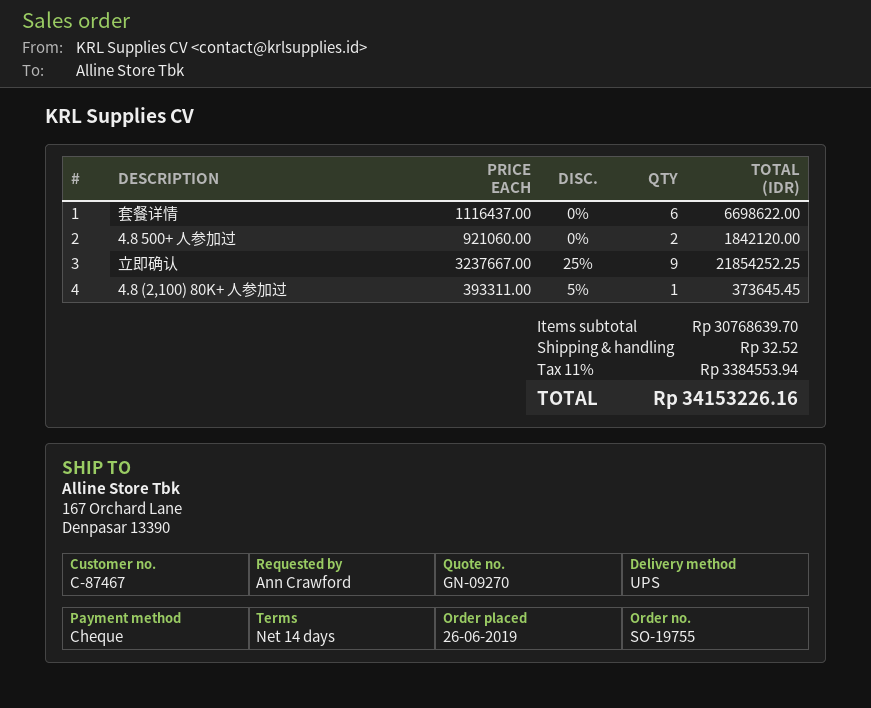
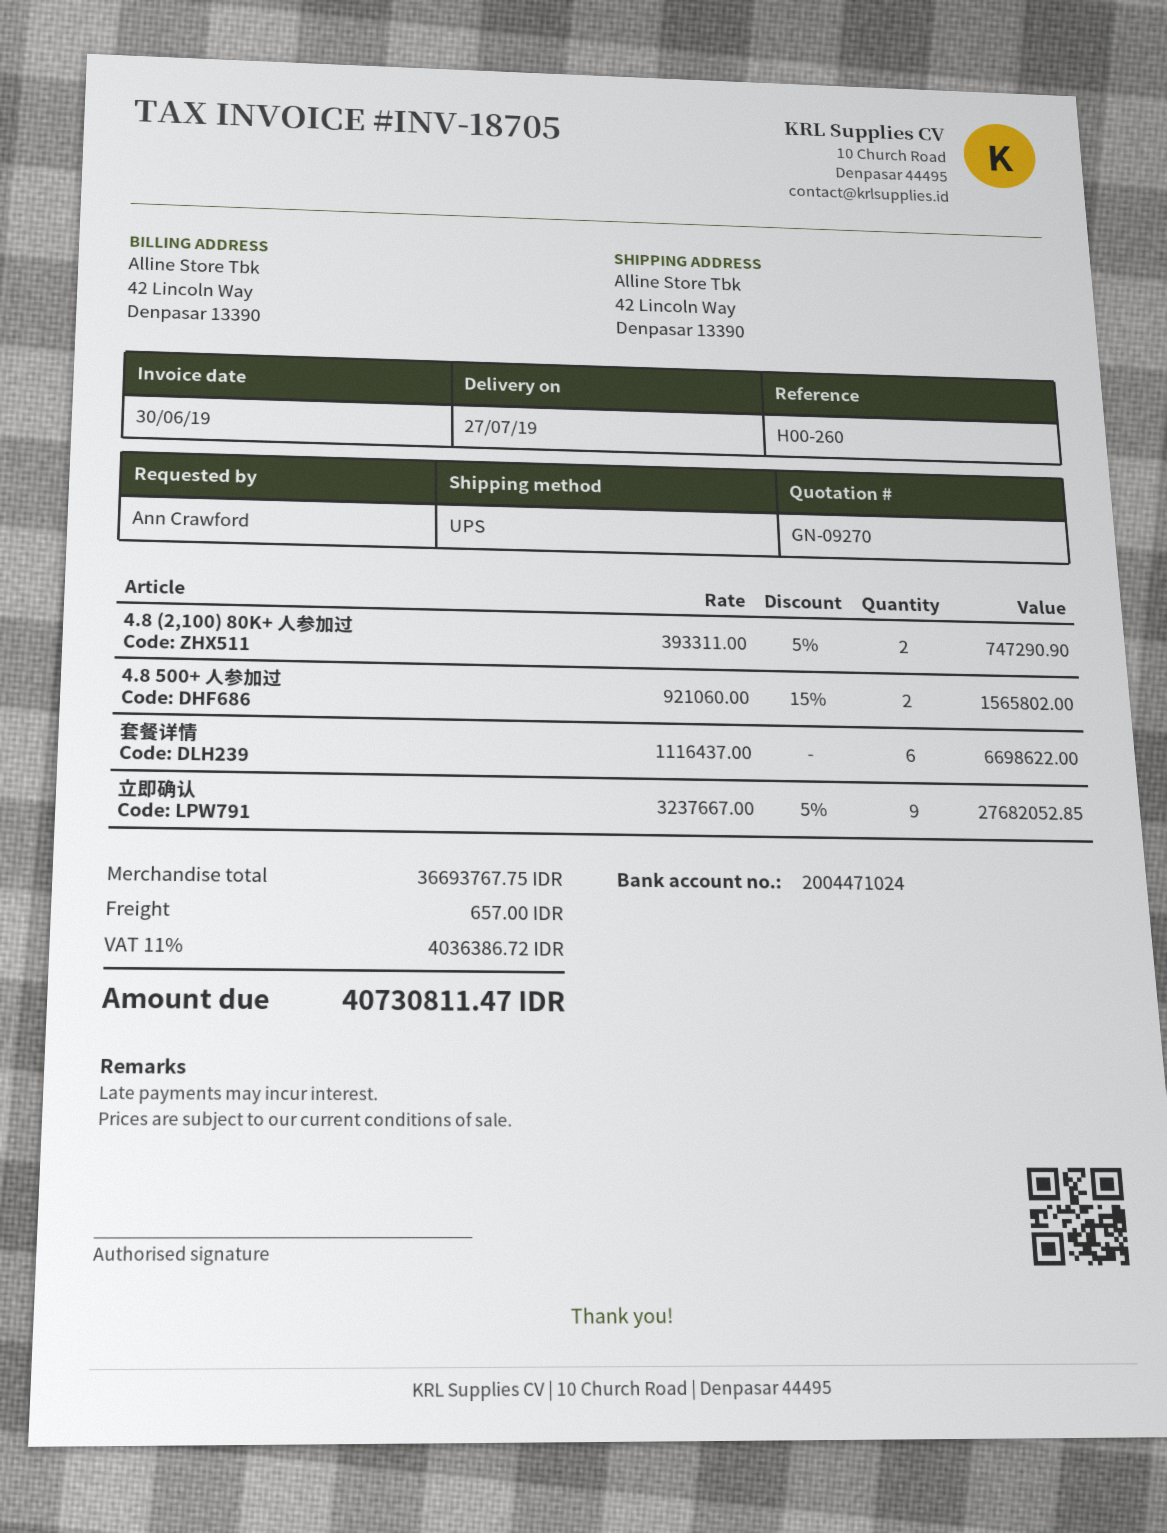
ship to: 167 Orchard Lane, Denpasar 13390 -> 42 Lincoln Way, Denpasar 13390
4.8 500+ 人参加过: 2 x 921060.00 = 1842120.00 -> 2 x 921060.00 - 15% = 1565802.00
立即确认: 9 x 3237667.00 - 25% = 21854252.25 -> 9 x 3237667.00 - 5% = 27682052.85
4.8 (2,100) 80K+ 人参加过: 1 x 393311.00 - 5% = 373645.45 -> 2 x 393311.00 - 5% = 747290.90
subtotal: 30768639.70 -> 36693767.75
shipping: 32.52 -> 657.00
tax: 11% = 3384553.94 -> 11% = 4036386.72
total: 34153226.16 -> 40730811.47

